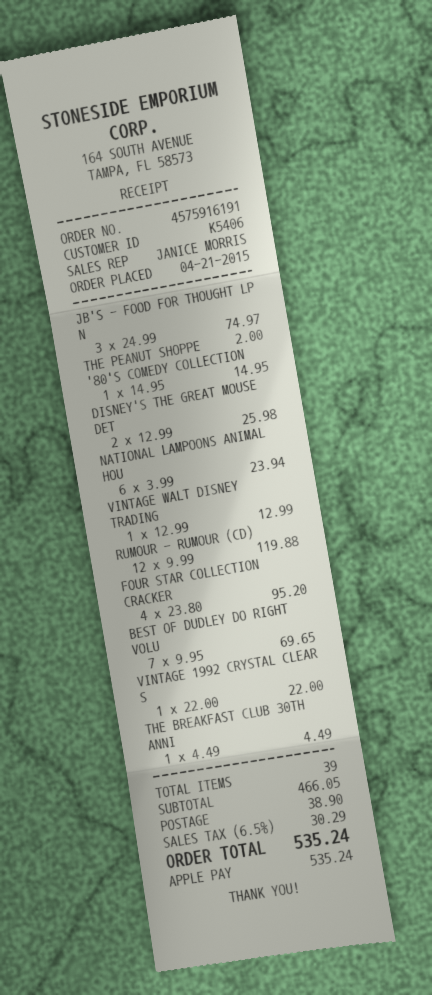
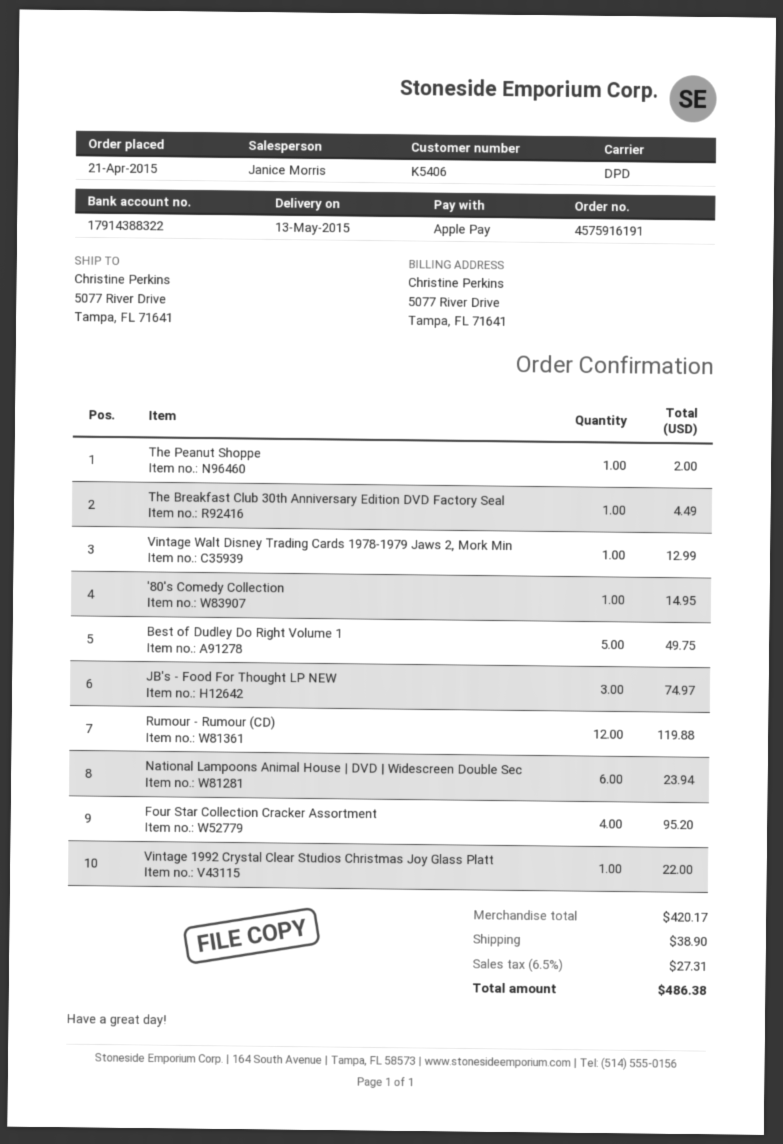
DISNEY'S THE GREAT MOUSE DET: 2 for 25.98 -> none
BEST OF DUDLEY DO RIGHT VOLU: 7 for 69.65 -> 5 for 49.75
subtotal: 466.05 -> 420.17
tax: 6.5% = 30.29 -> 6.5% = 27.31
total: 535.24 -> 486.38

